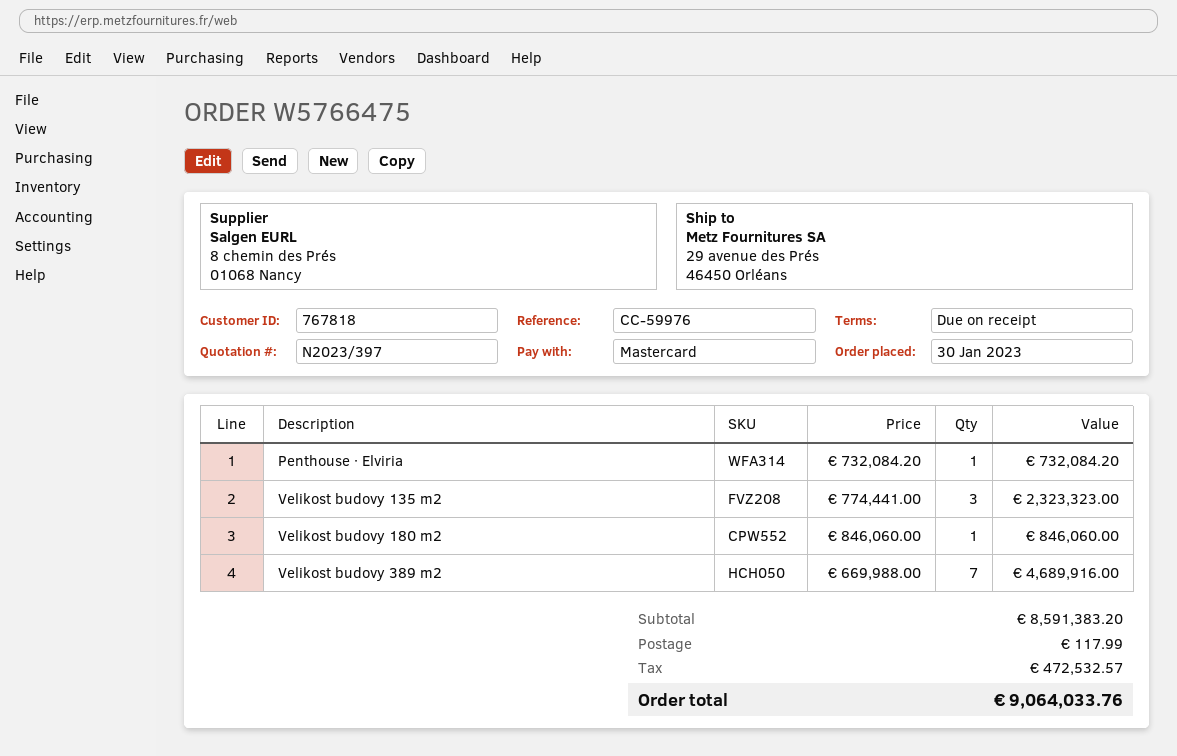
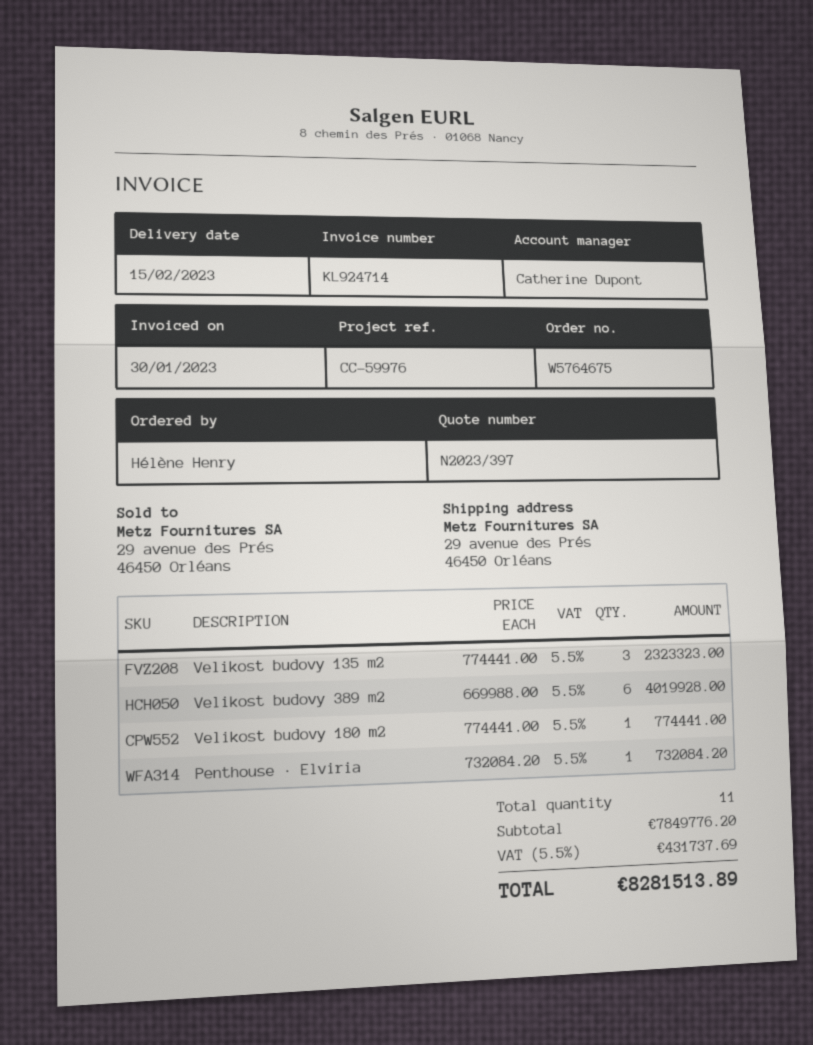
order number: W5766475 -> W5764675
Velikost budovy 180 m2: 1 x 846060.00 = 846060.00 -> 1 x 774441.00 = 774441.00
Velikost budovy 389 m2: 7 x 669988.00 = 4689916.00 -> 6 x 669988.00 = 4019928.00
subtotal: 8591383.20 -> 7849776.20
shipping: 117.99 -> none
tax: 472532.57 -> 431737.69
total: 9064033.76 -> 8281513.89

